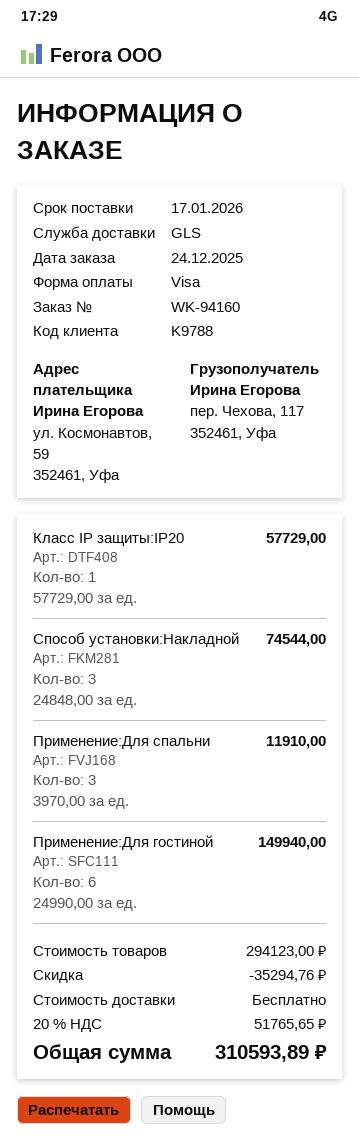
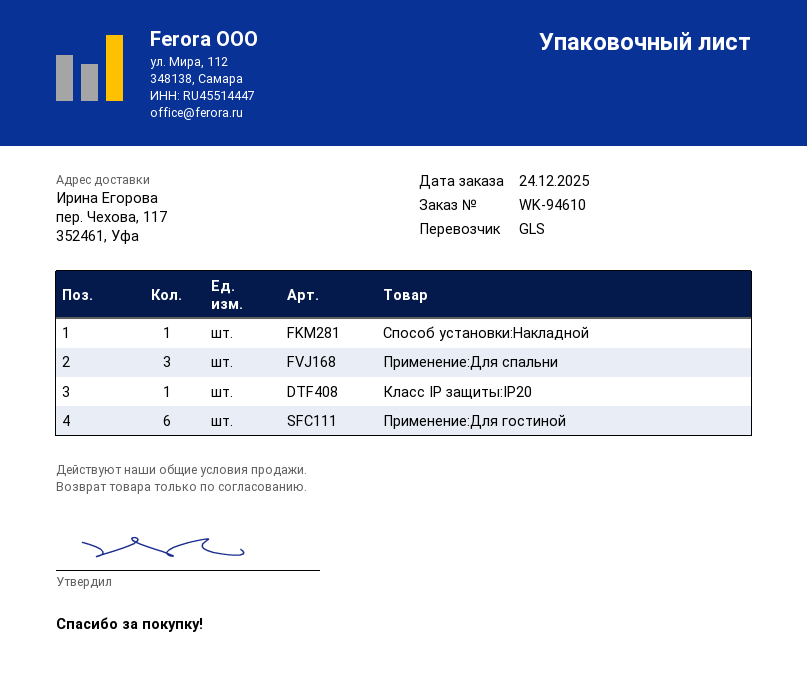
order number: WK-94160 -> WK-94610
Способ установки:Накладной: 3 -> 1

